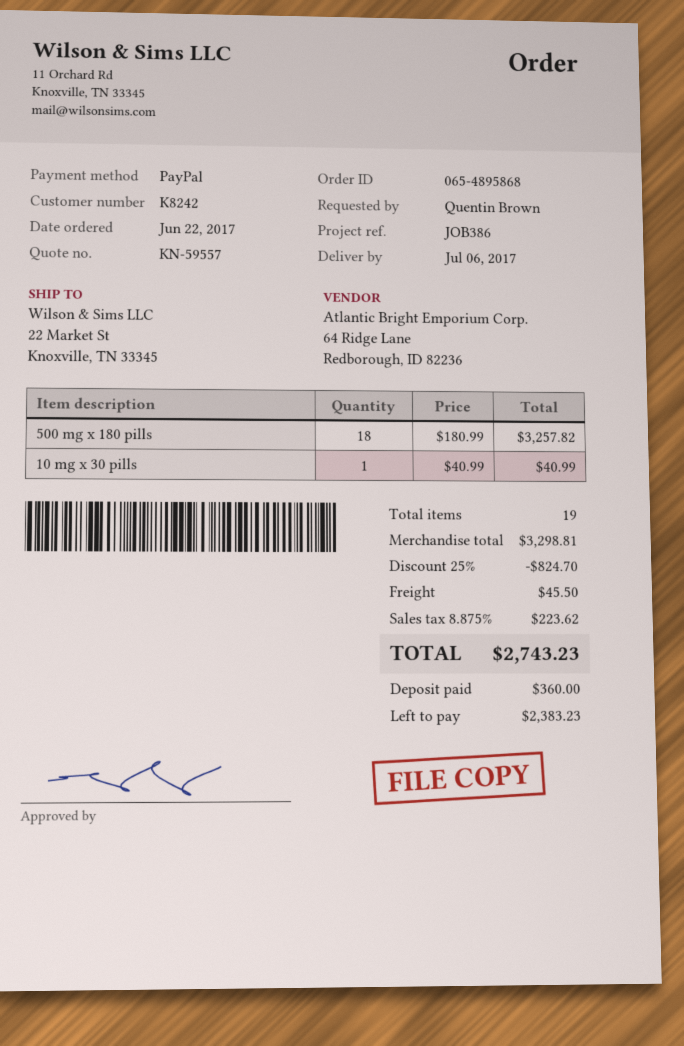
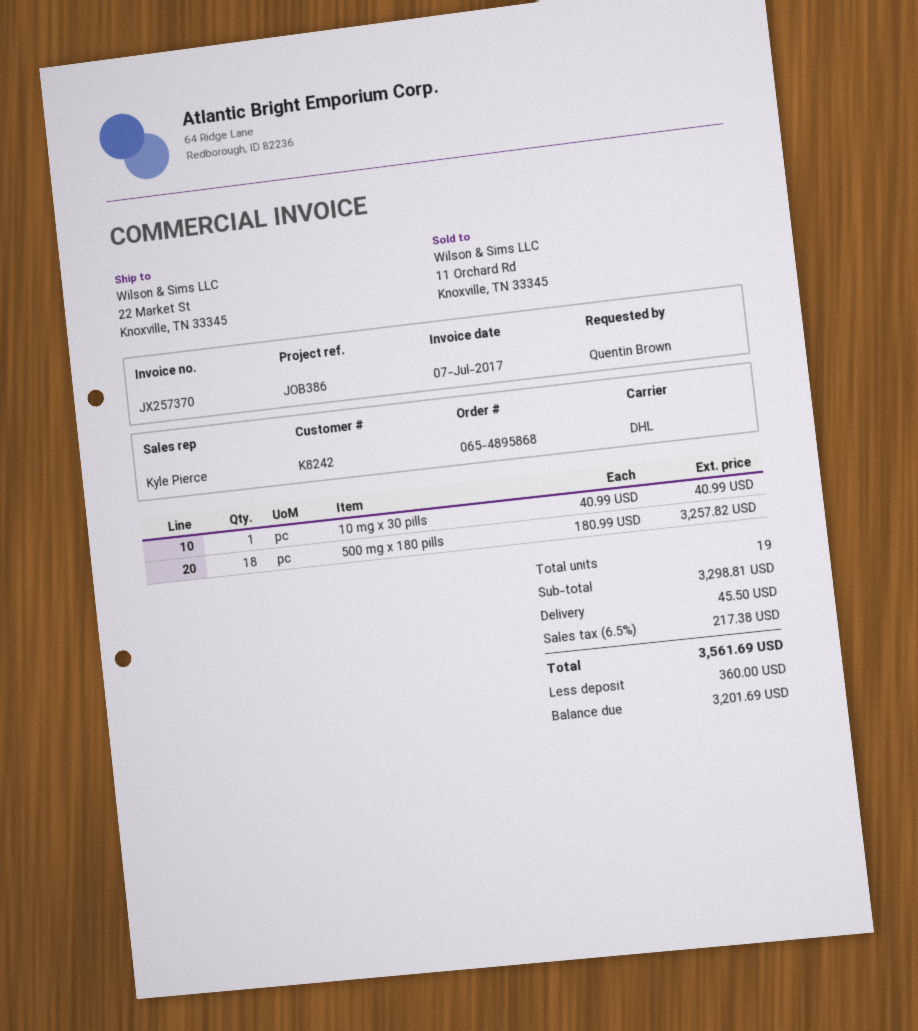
discount: 25% = 824.70 -> none
tax: 8.875% = 223.62 -> 6.5% = 217.38
total: 2743.23 -> 3561.69
balance: 2383.23 -> 3201.69

